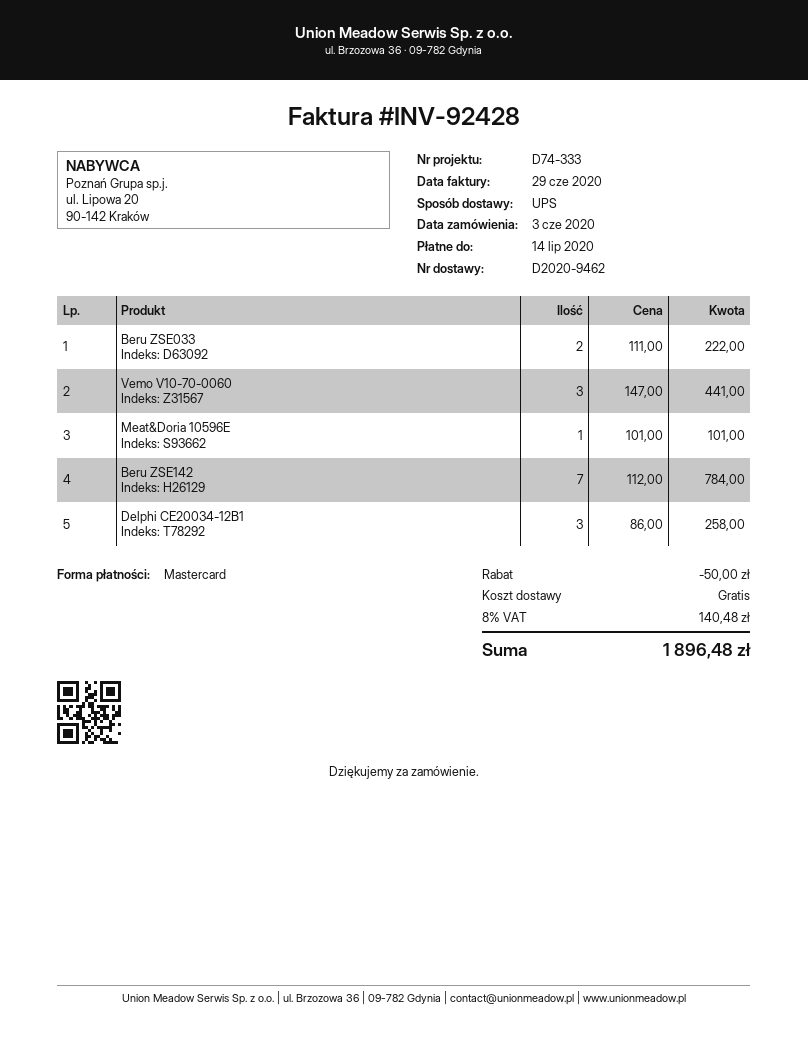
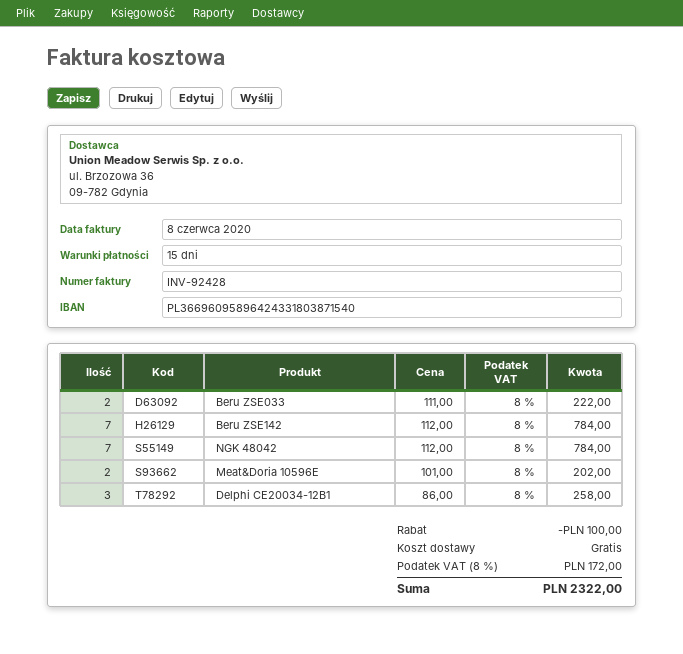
invoice date: 2020-06-29 -> 2020-06-08
Vemo V10-70-0060: 3 x 147.00 = 441.00 -> none
Meat&Doria 10596E: 1 x 101.00 = 101.00 -> 2 x 101.00 = 202.00
NGK 48042: none -> 7 x 112.00 = 784.00
discount: 50.00 -> 100.00
tax: 8% = 140.48 -> 8% = 172.00
total: 1896.48 -> 2322.00

